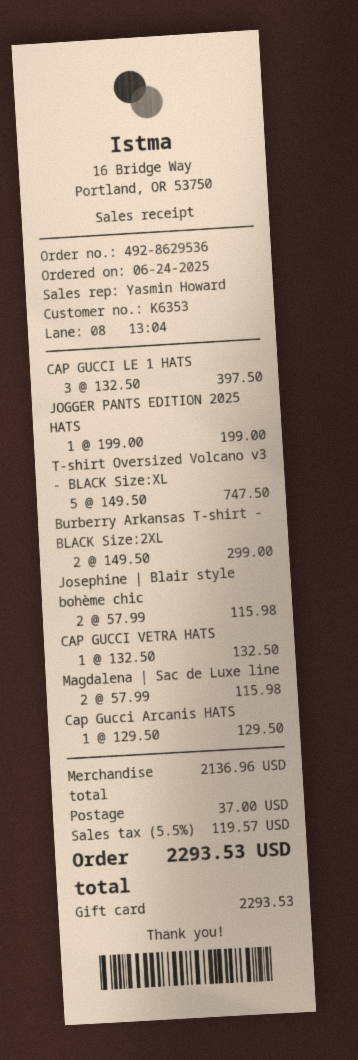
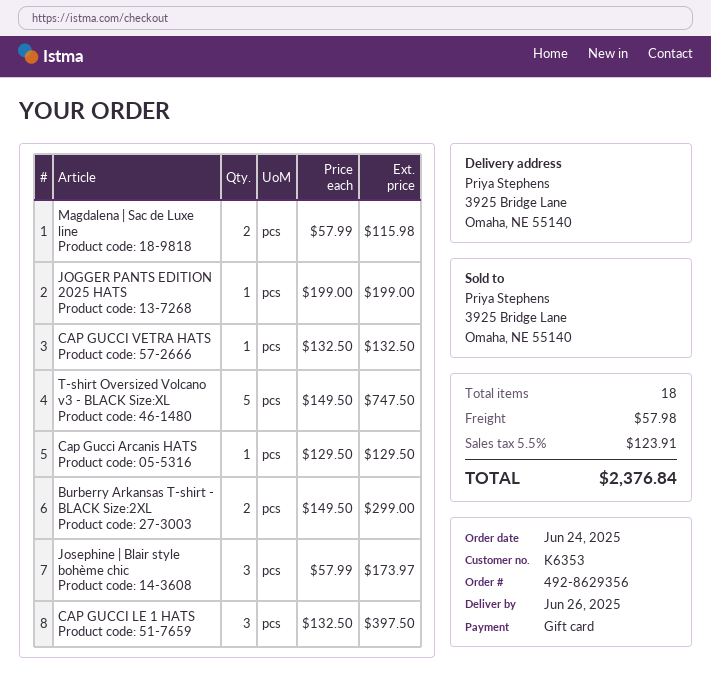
order number: 492-8629536 -> 492-8629356
Josephine | Blair style bohème chic: 2 x 57.99 = 115.98 -> 3 x 57.99 = 173.97
shipping: 37.00 -> 57.98
tax: 5.5% = 119.57 -> 5.5% = 123.91
total: 2293.53 -> 2376.84

